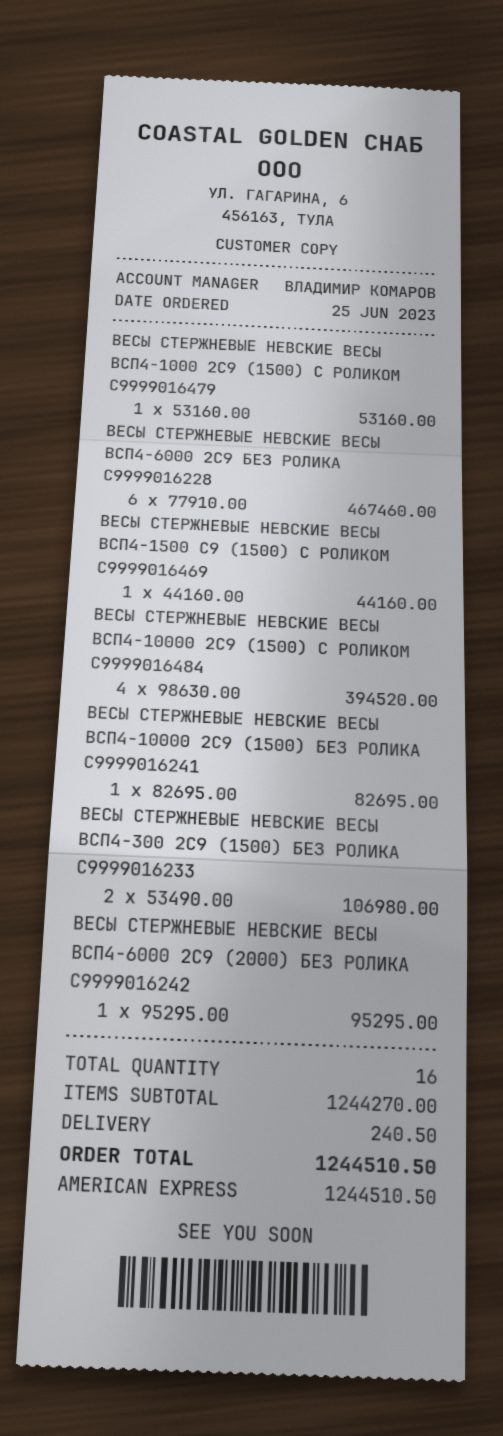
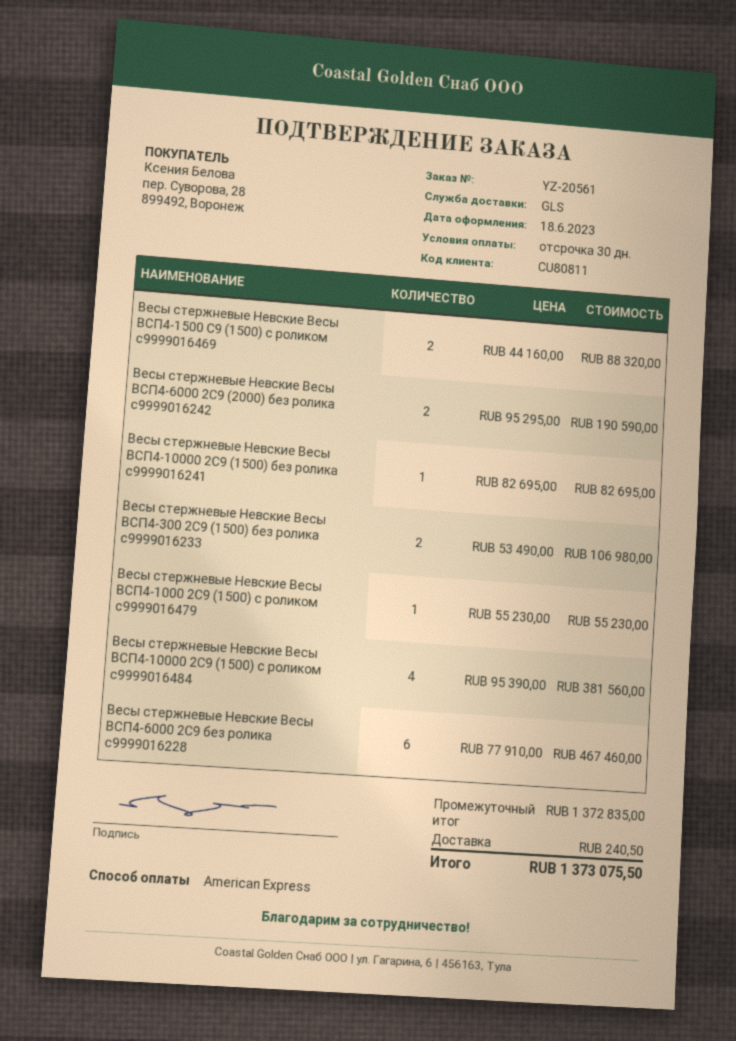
order date: 2023-06-25 -> 2023-06-18
ВЕСЫ СТЕРЖНЕВЫЕ НЕВСКИЕ ВЕСЫ ВСП4-1000 2С9 (1500) С РОЛИКОМ С9999016479: 1 x 53160.00 = 53160.00 -> 1 x 55230.00 = 55230.00
ВЕСЫ СТЕРЖНЕВЫЕ НЕВСКИЕ ВЕСЫ ВСП4-1500 С9 (1500) С РОЛИКОМ С9999016469: 1 x 44160.00 = 44160.00 -> 2 x 44160.00 = 88320.00
ВЕСЫ СТЕРЖНЕВЫЕ НЕВСКИЕ ВЕСЫ ВСП4-10000 2С9 (1500) С РОЛИКОМ С9999016484: 4 x 98630.00 = 394520.00 -> 4 x 95390.00 = 381560.00
ВЕСЫ СТЕРЖНЕВЫЕ НЕВСКИЕ ВЕСЫ ВСП4-6000 2С9 (2000) БЕЗ РОЛИКА С9999016242: 1 x 95295.00 = 95295.00 -> 2 x 95295.00 = 190590.00
subtotal: 1244270.00 -> 1372835.00
total: 1244510.50 -> 1373075.50

